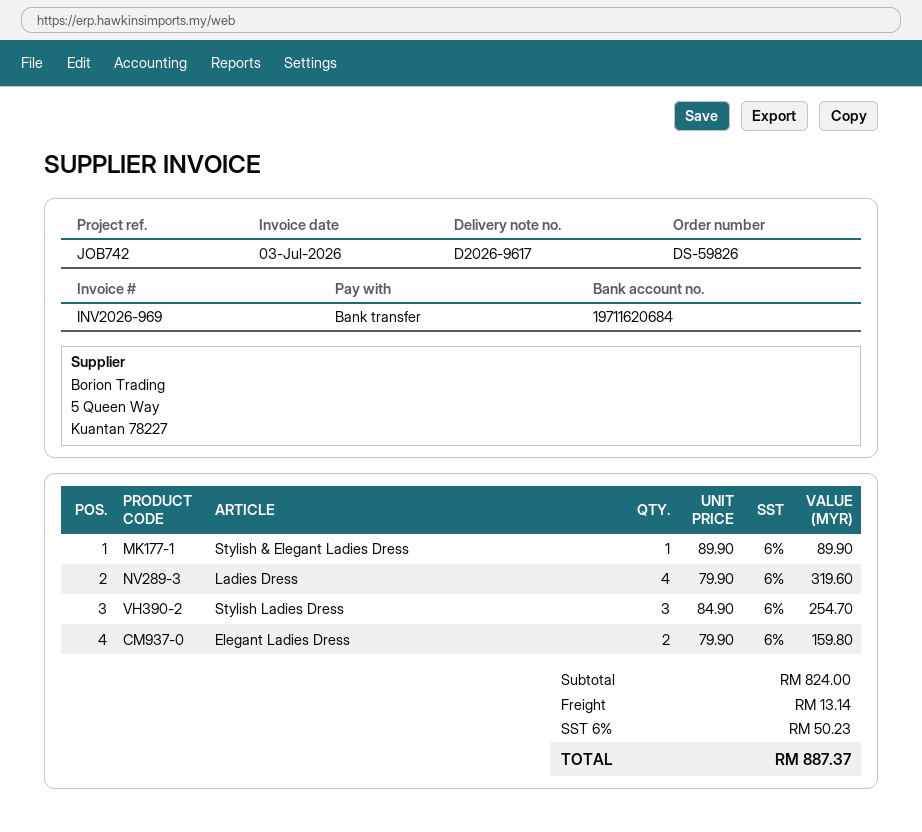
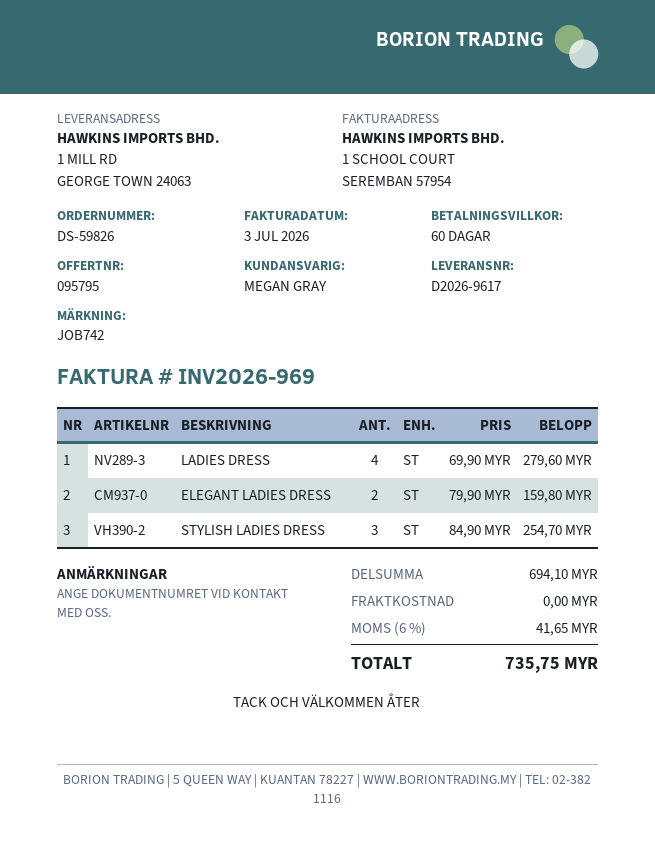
Stylish & Elegant Ladies Dress: 1 x 89.90 = 89.90 -> none
Ladies Dress: 4 x 79.90 = 319.60 -> 4 x 69.90 = 279.60
subtotal: 824.00 -> 694.10
shipping: 13.14 -> 0.00
tax: 6% = 50.23 -> 6% = 41.65
total: 887.37 -> 735.75

